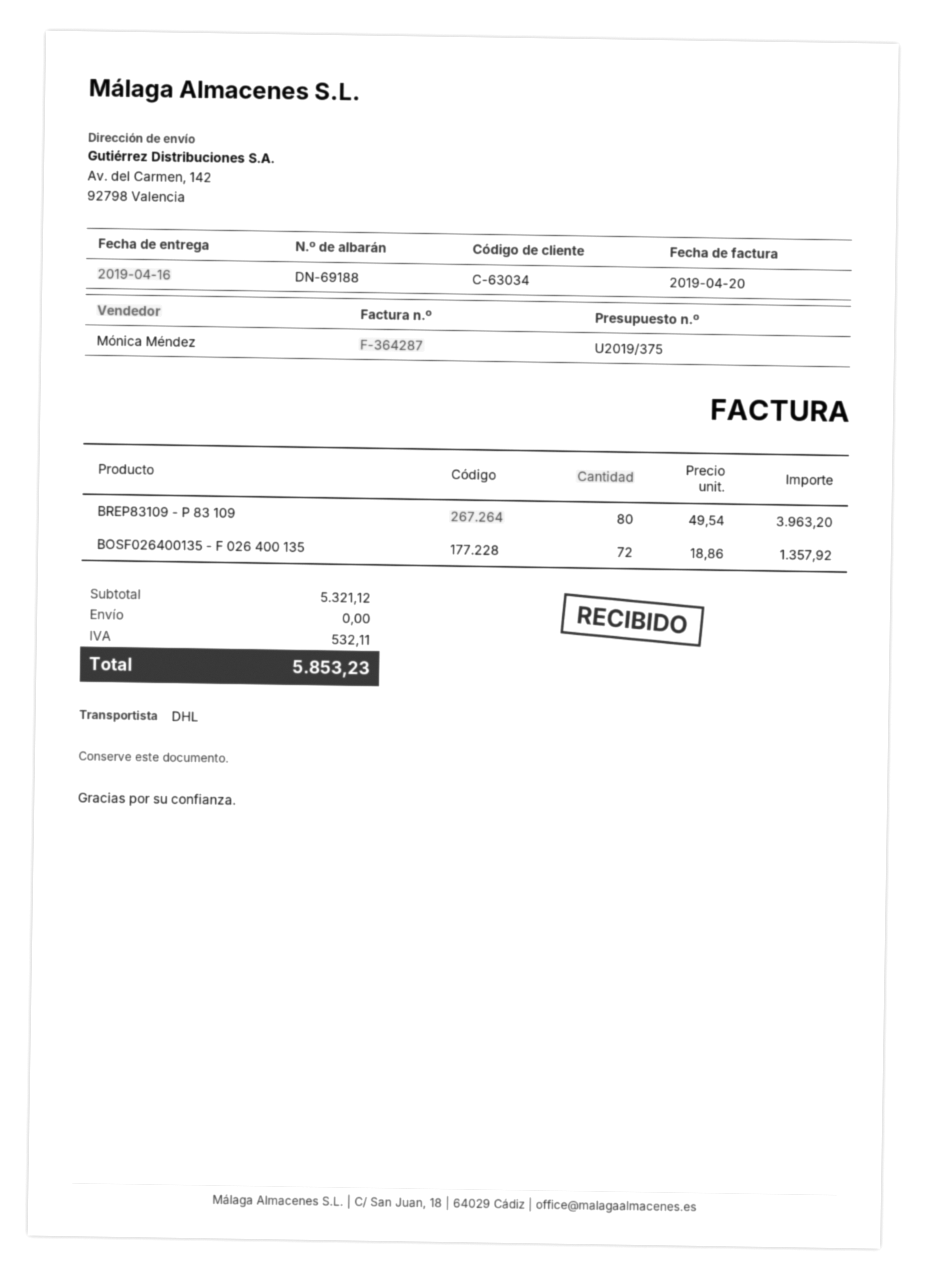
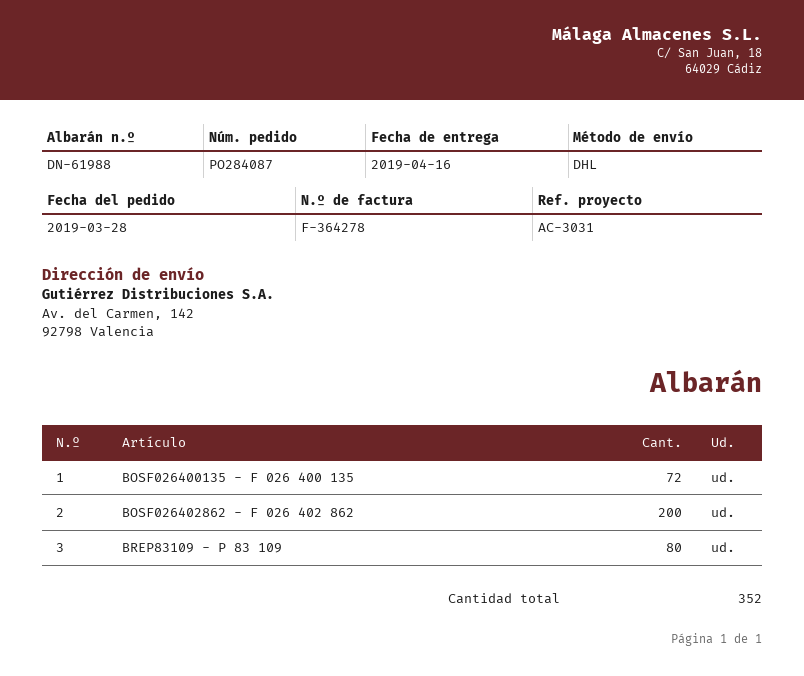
delivery note number: DN-69188 -> DN-61988
invoice number: F-364287 -> F-364278
BOSF026402862 - F 026 402 862: none -> 200

